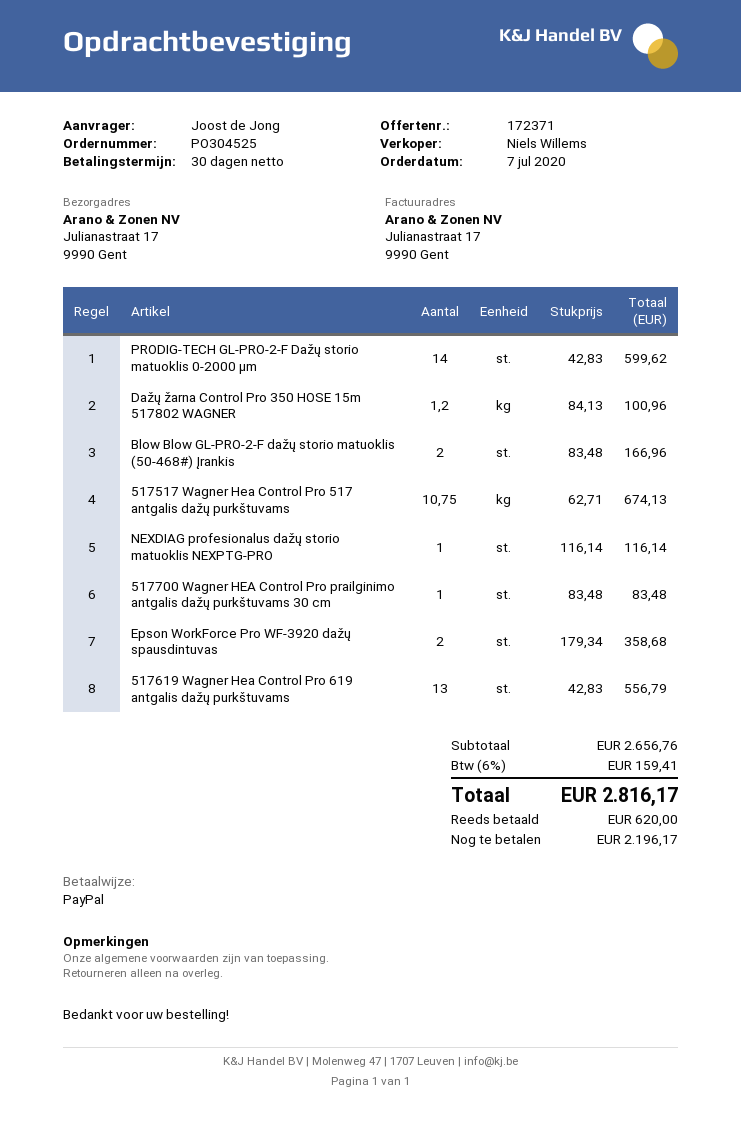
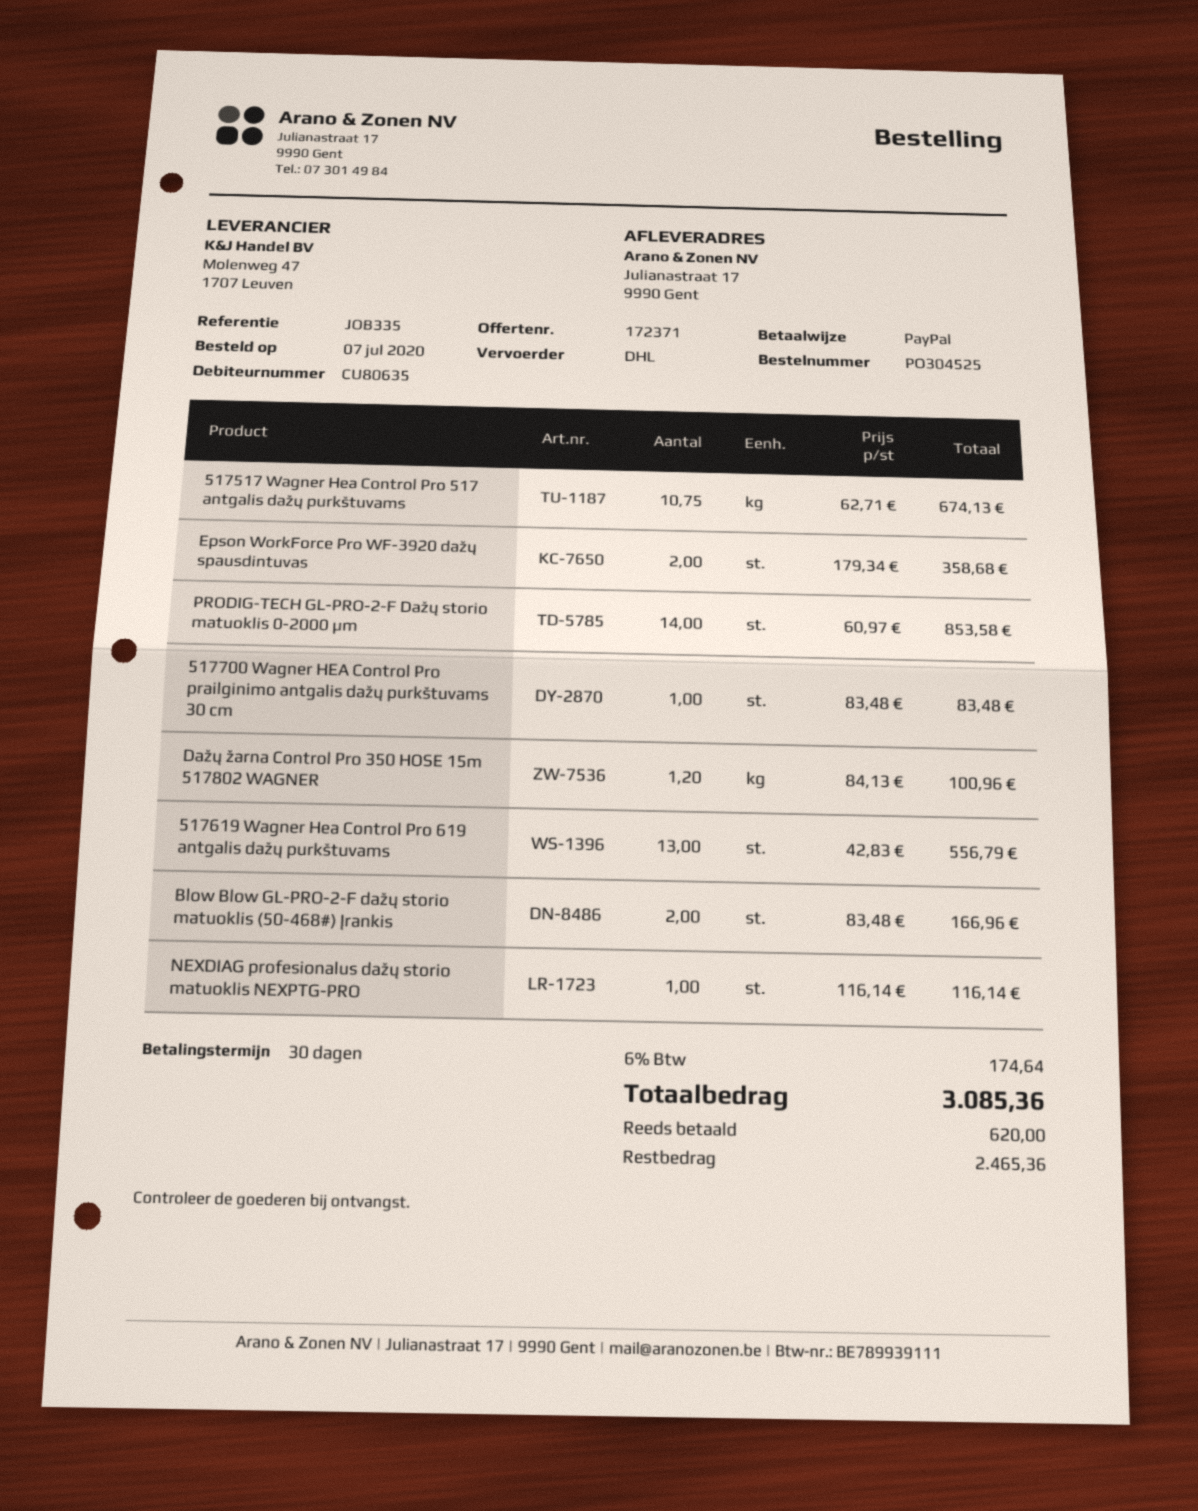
PRODIG-TECH GL-PRO-2-F Dažų storio matuoklis 0-2000 µm: 14 x 42.83 = 599.62 -> 14 x 60.97 = 853.58
tax: 6% = 159.41 -> 6% = 174.64
total: 2816.17 -> 3085.36
balance: 2196.17 -> 2465.36

